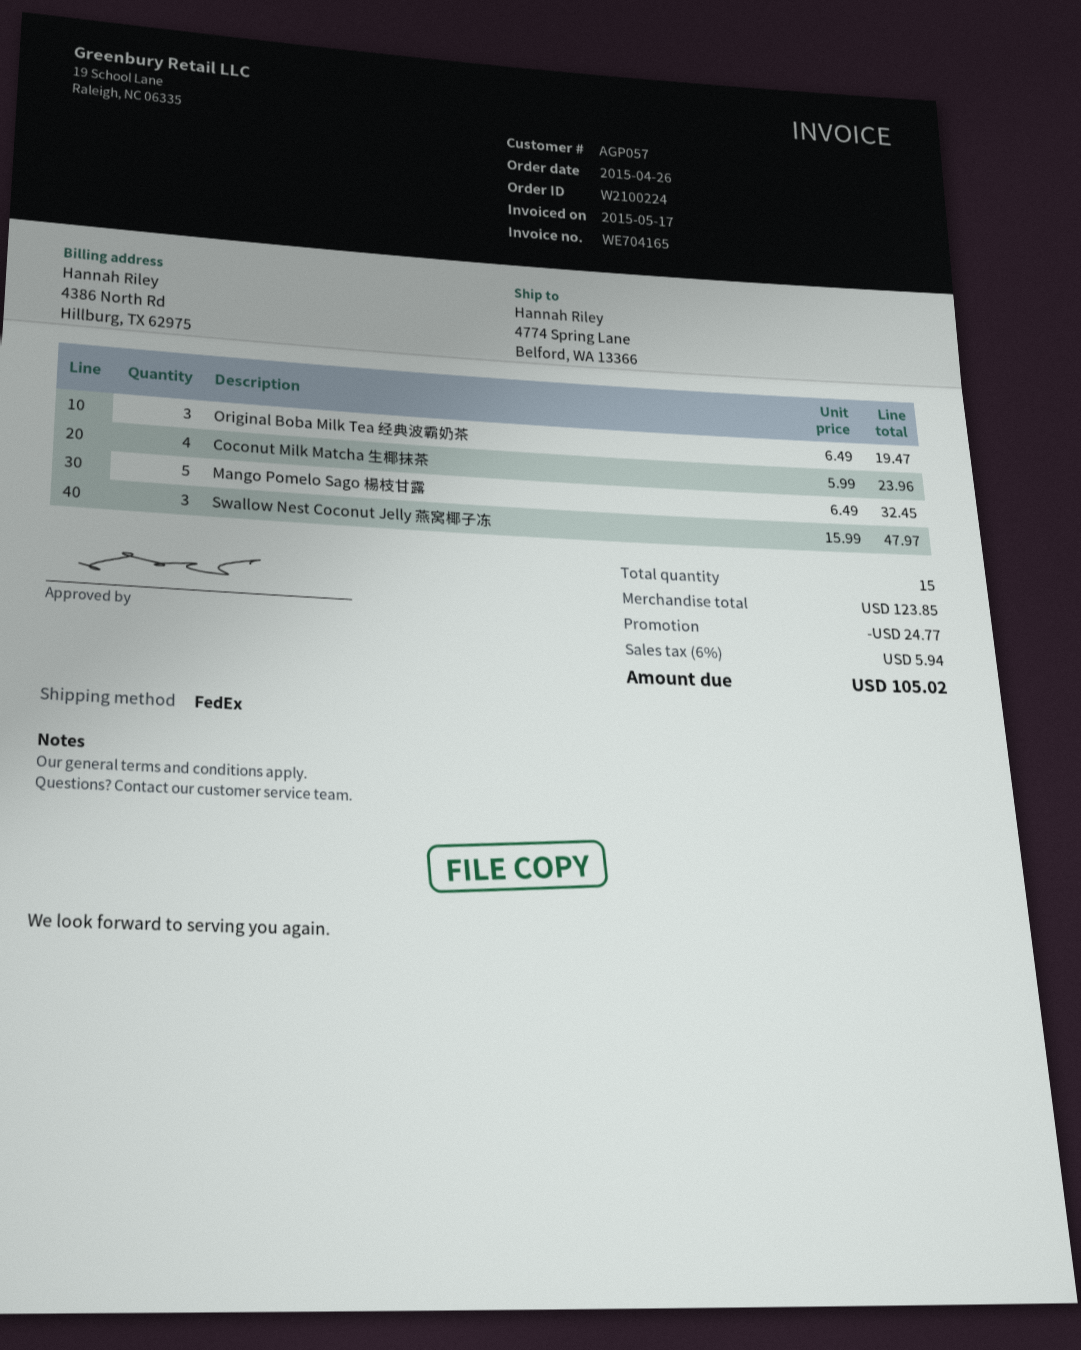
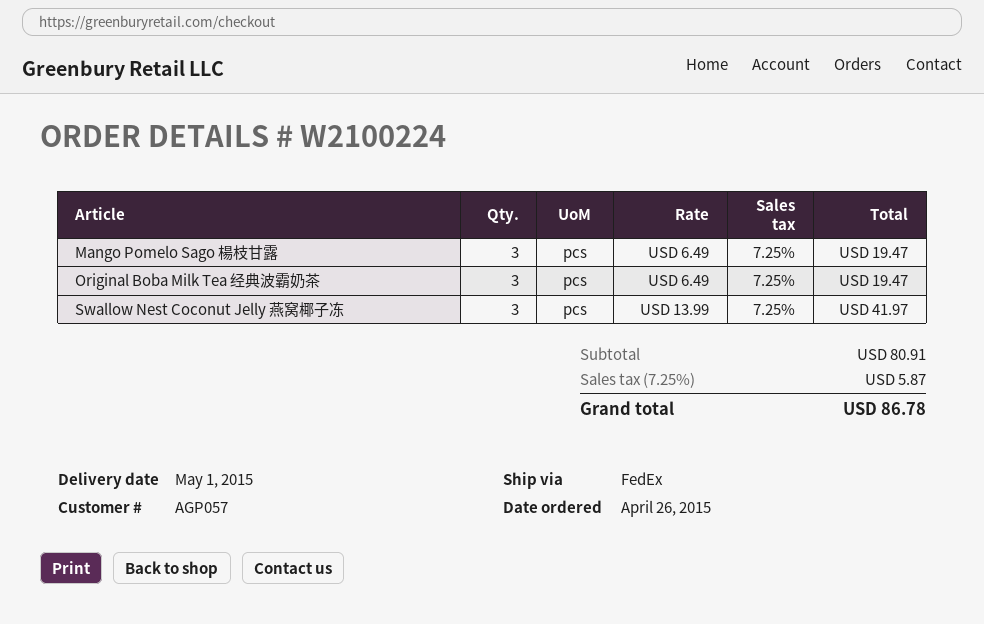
Coconut Milk Matcha 生椰抹茶: 4 x 5.99 = 23.96 -> none
Mango Pomelo Sago 楊枝甘露: 5 x 6.49 = 32.45 -> 3 x 6.49 = 19.47
Swallow Nest Coconut Jelly 燕窝椰子冻: 3 x 15.99 = 47.97 -> 3 x 13.99 = 41.97
subtotal: 123.85 -> 80.91
discount: 24.77 -> none
tax: 6% = 5.94 -> 7.25% = 5.87
total: 105.02 -> 86.78

